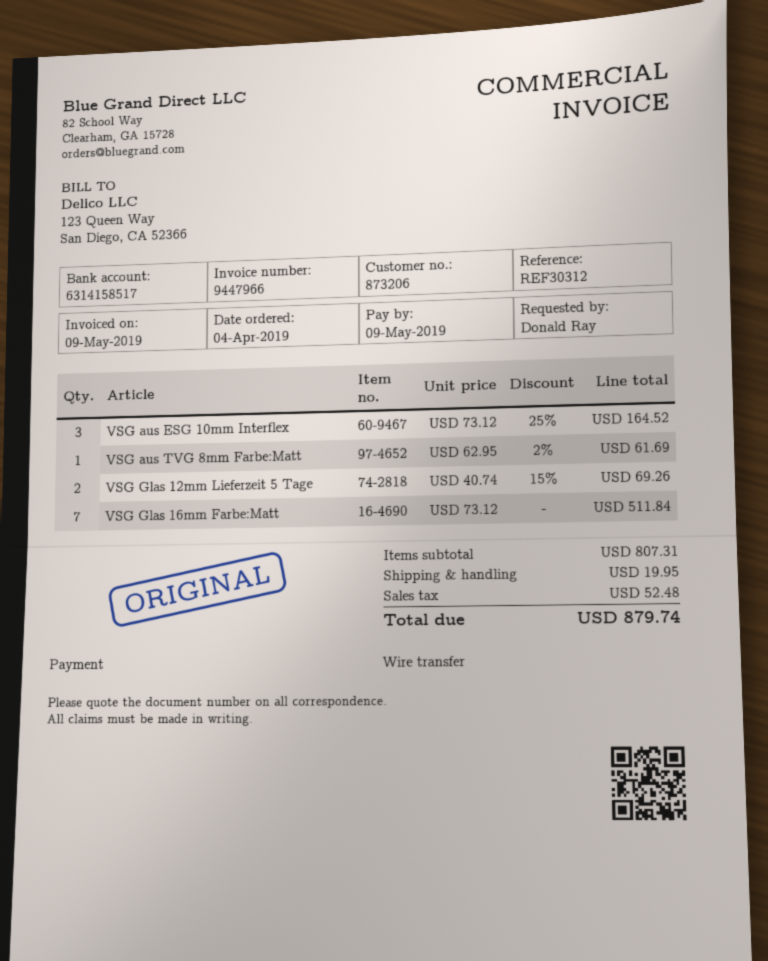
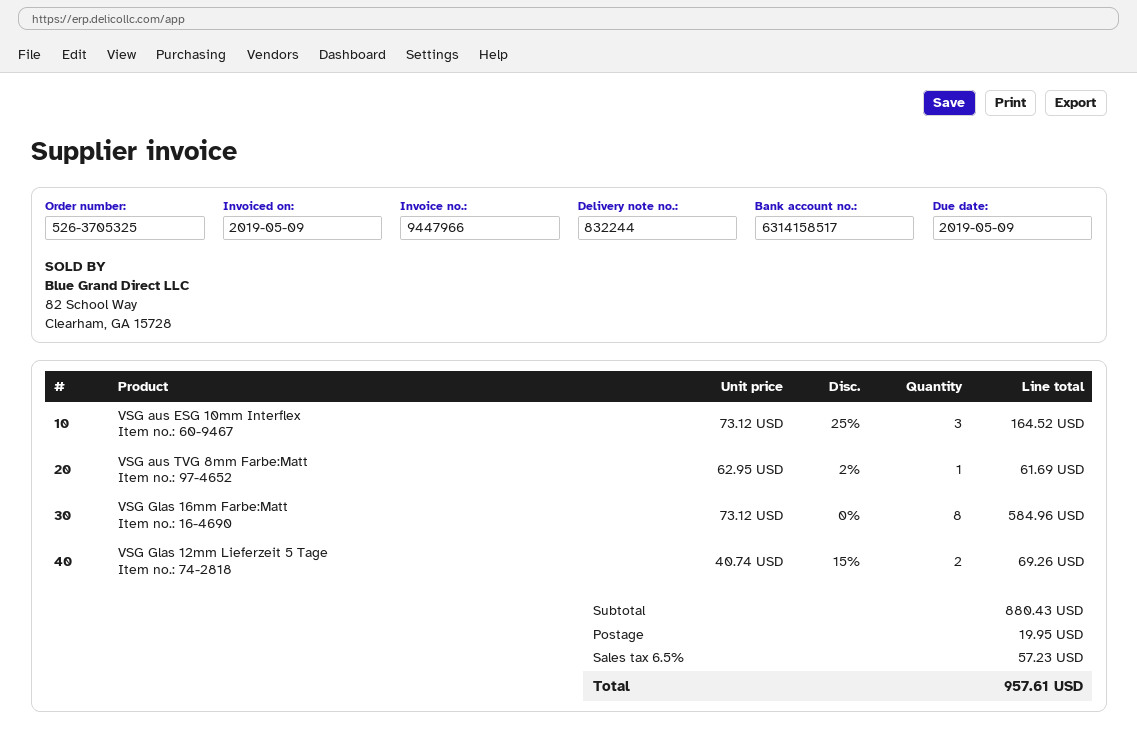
VSG Glas 16mm Farbe:Matt: 7 x 73.12 = 511.84 -> 8 x 73.12 = 584.96
subtotal: 807.31 -> 880.43
tax: 52.48 -> 57.23
total: 879.74 -> 957.61

